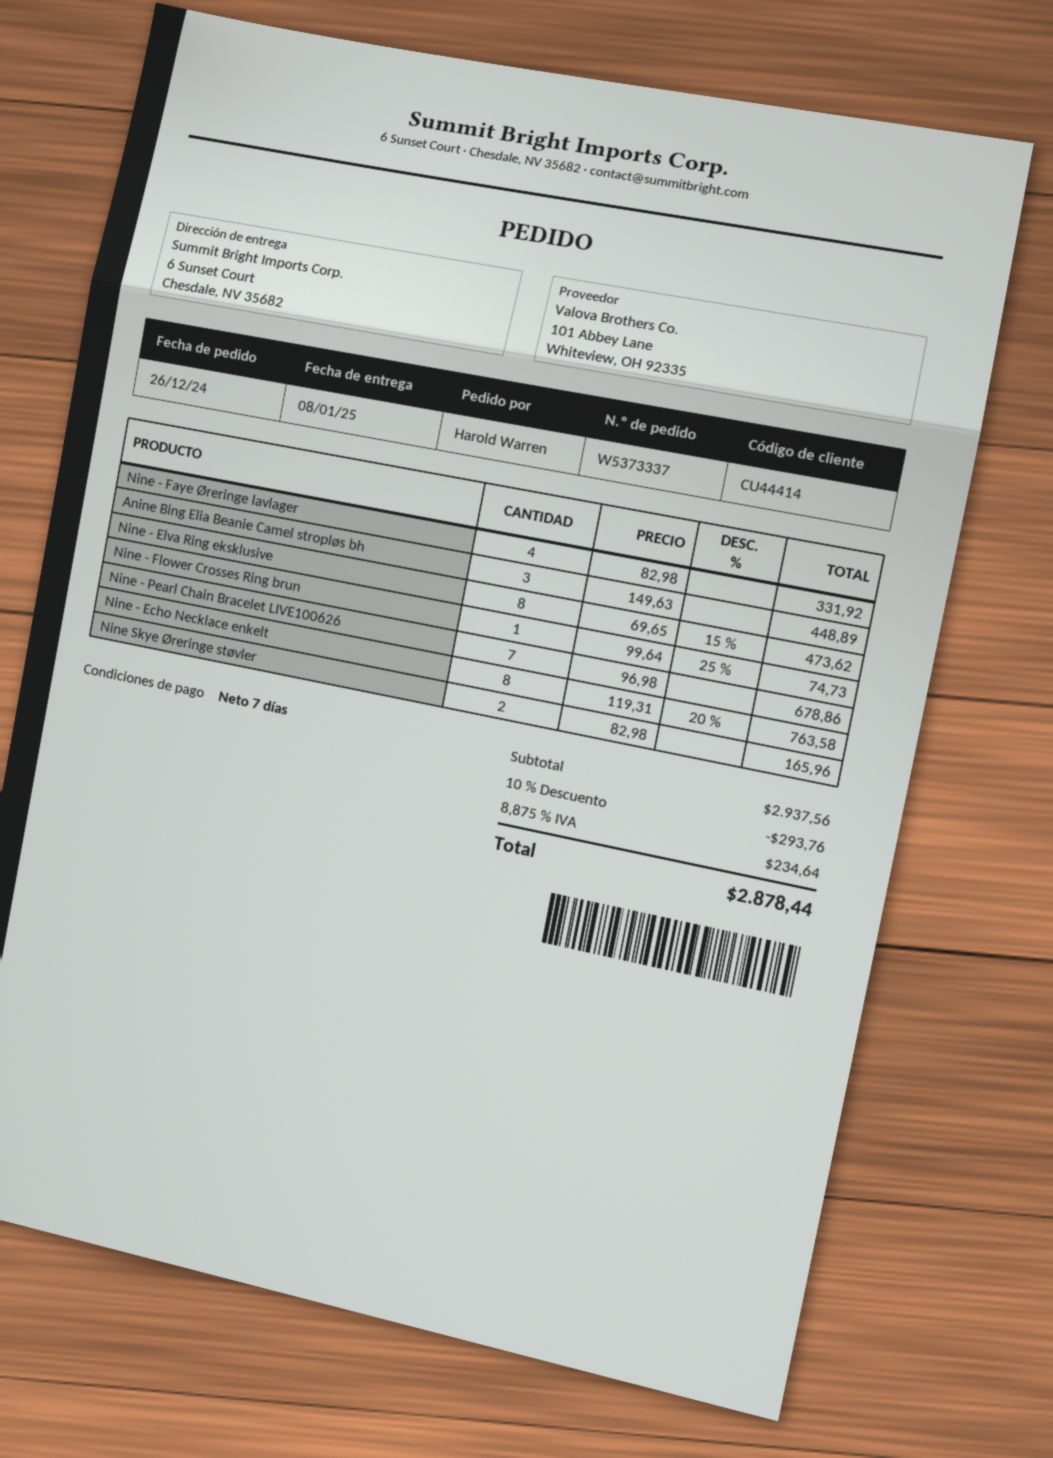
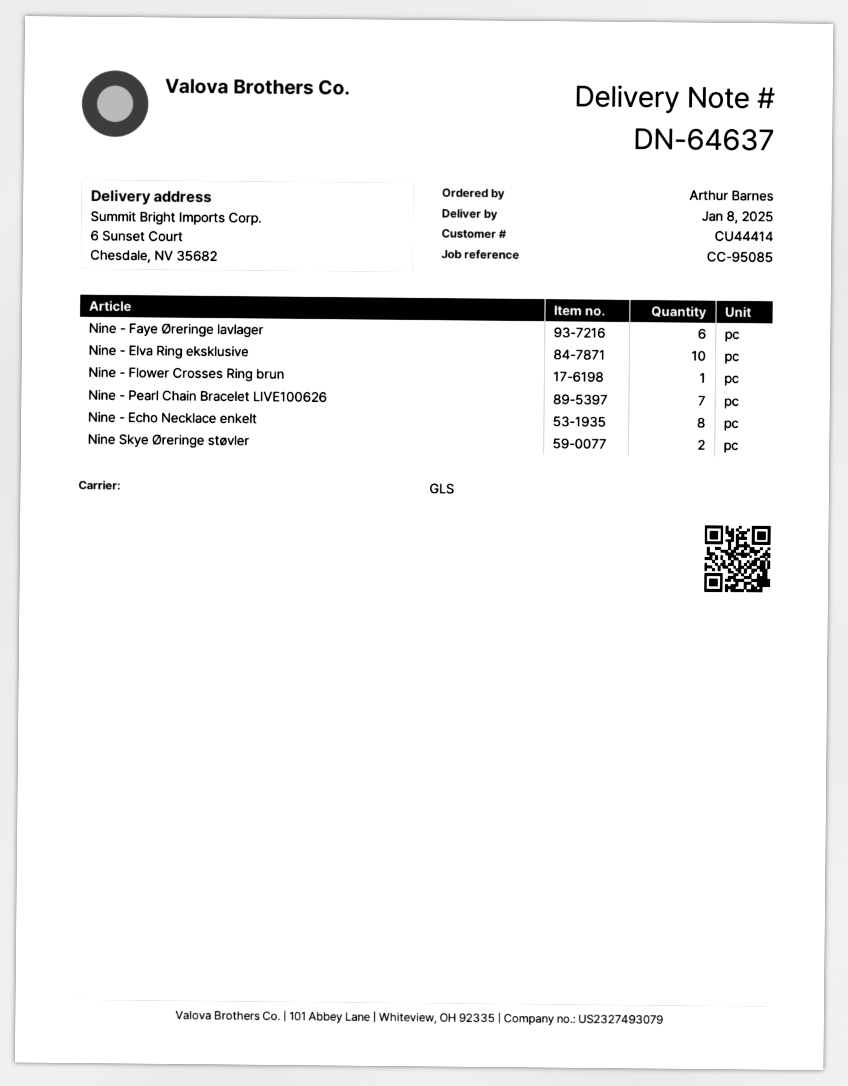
ordered by: Harold Warren -> Arthur Barnes
Nine - Faye Øreringe lavlager: 4 -> 6
Anine Bing Elia Beanie Camel stropløs bh: 3 -> none
Nine - Elva Ring eksklusive: 8 -> 10

